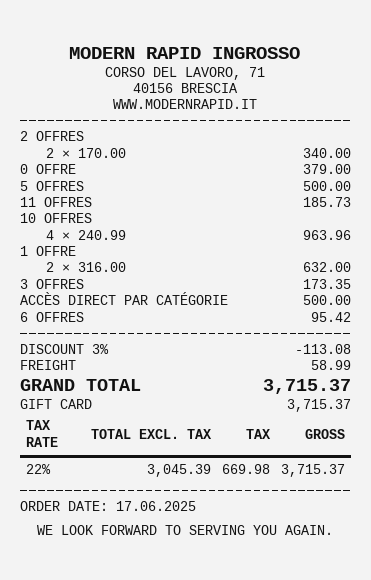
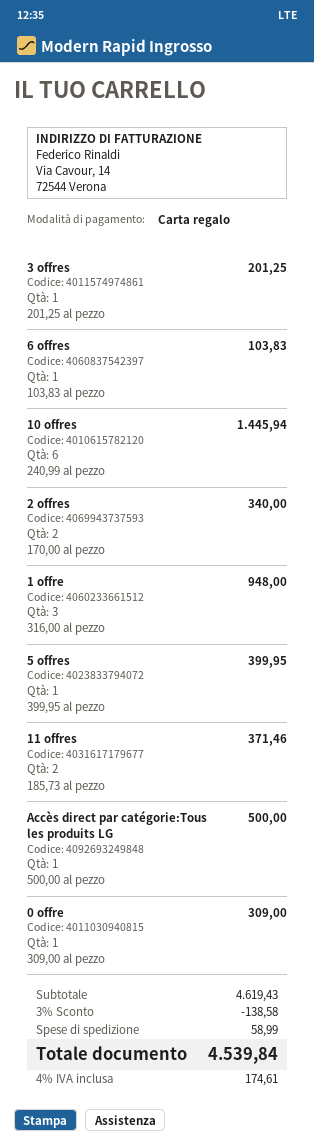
0 OFFRE: 1 x 379.00 = 379.00 -> 1 x 309.00 = 309.00
5 OFFRES: 1 x 500.00 = 500.00 -> 1 x 399.95 = 399.95
11 OFFRES: 1 x 185.73 = 185.73 -> 2 x 185.73 = 371.46
10 OFFRES: 4 x 240.99 = 963.96 -> 6 x 240.99 = 1445.94
1 OFFRE: 2 x 316.00 = 632.00 -> 3 x 316.00 = 948.00
3 OFFRES: 1 x 173.35 = 173.35 -> 1 x 201.25 = 201.25
6 OFFRES: 1 x 95.42 = 95.42 -> 1 x 103.83 = 103.83
discount: 3% = 113.08 -> 3% = 138.58
tax: 22% = 669.98 -> 4% = 174.61
total: 3715.37 -> 4539.84

